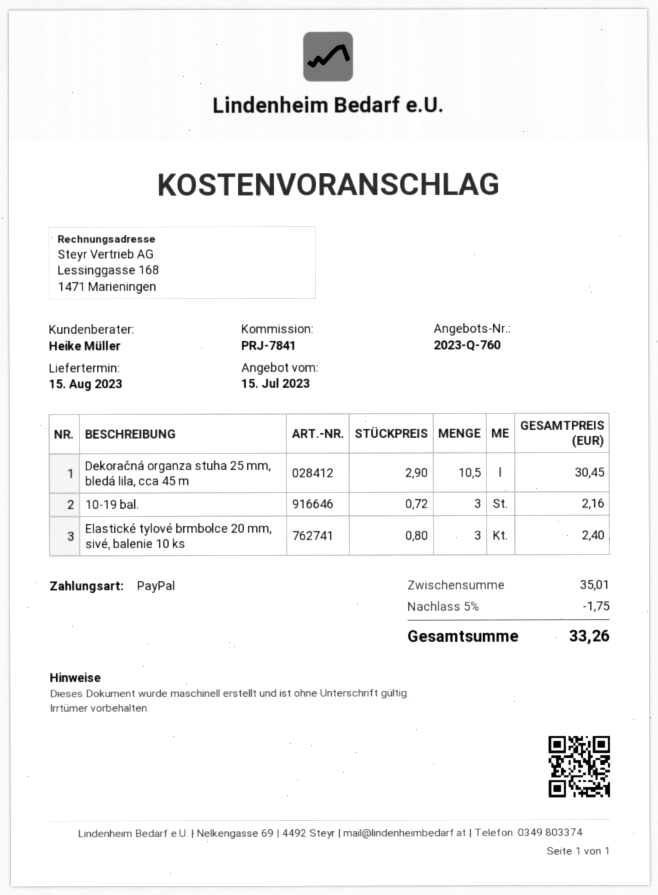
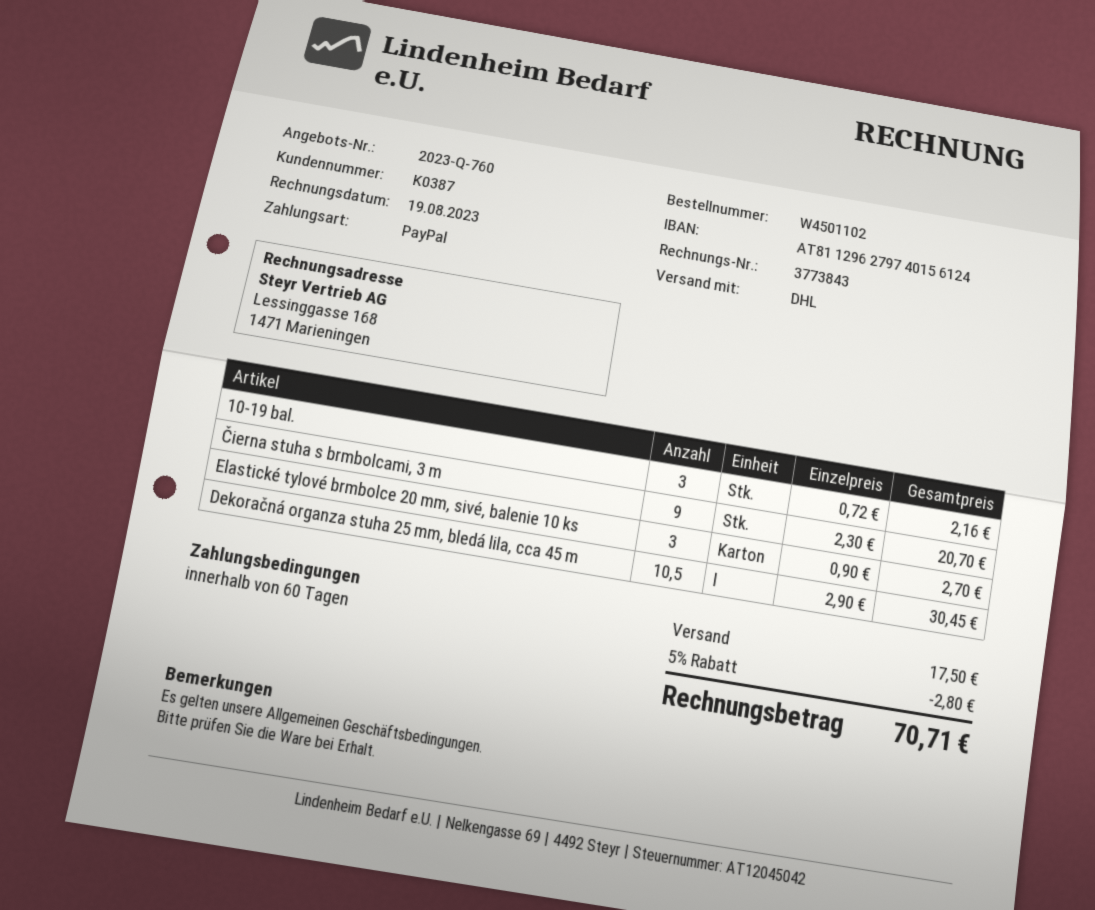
Elastické tylové brmbolce 20 mm, sivé, balenie 10 ks: 3 x 0.80 = 2.40 -> 3 x 0.90 = 2.70
Čierna stuha s brmbolcami, 3 m: none -> 9 x 2.30 = 20.70
discount: 5% = 1.75 -> 5% = 2.80
shipping: none -> 17.50
total: 33.26 -> 70.71

